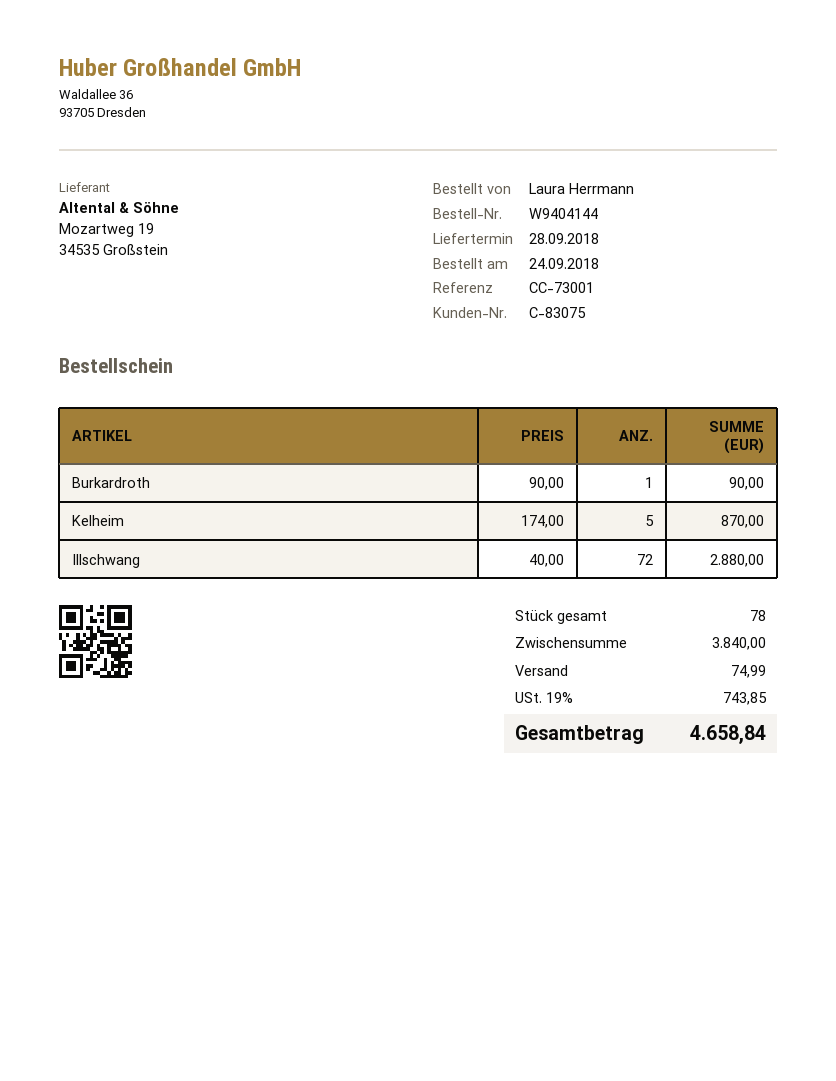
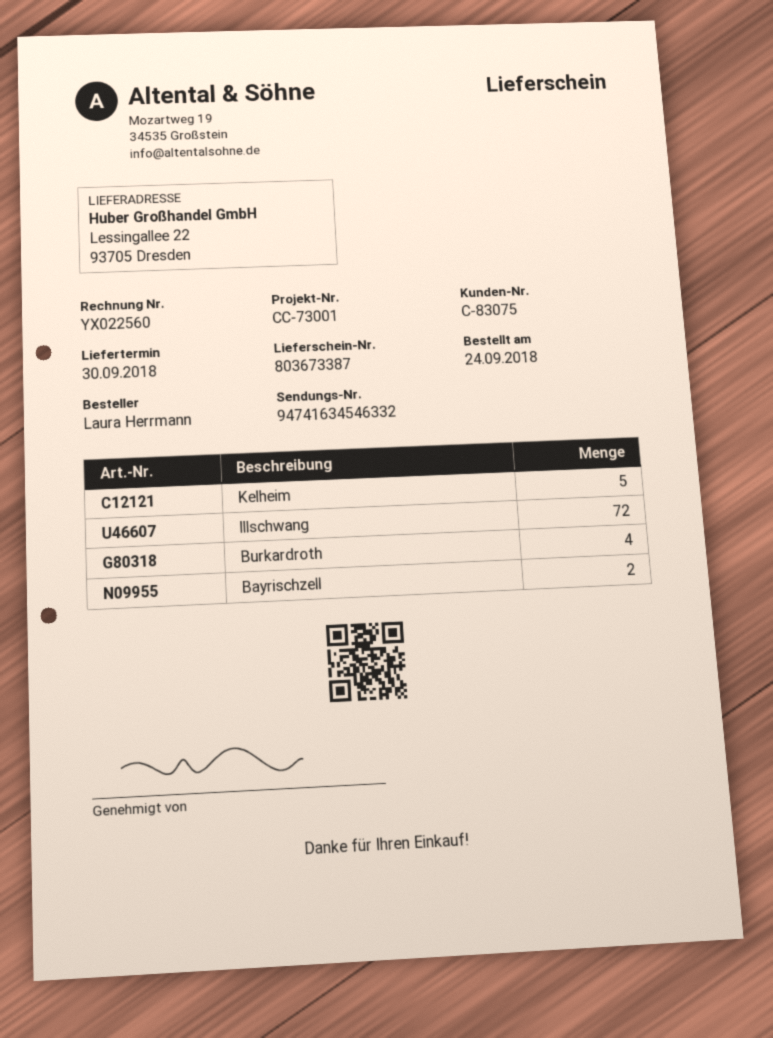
delivery date: 2018-09-28 -> 2018-09-30
Burkardroth: 1 -> 4
Bayrischzell: none -> 2

